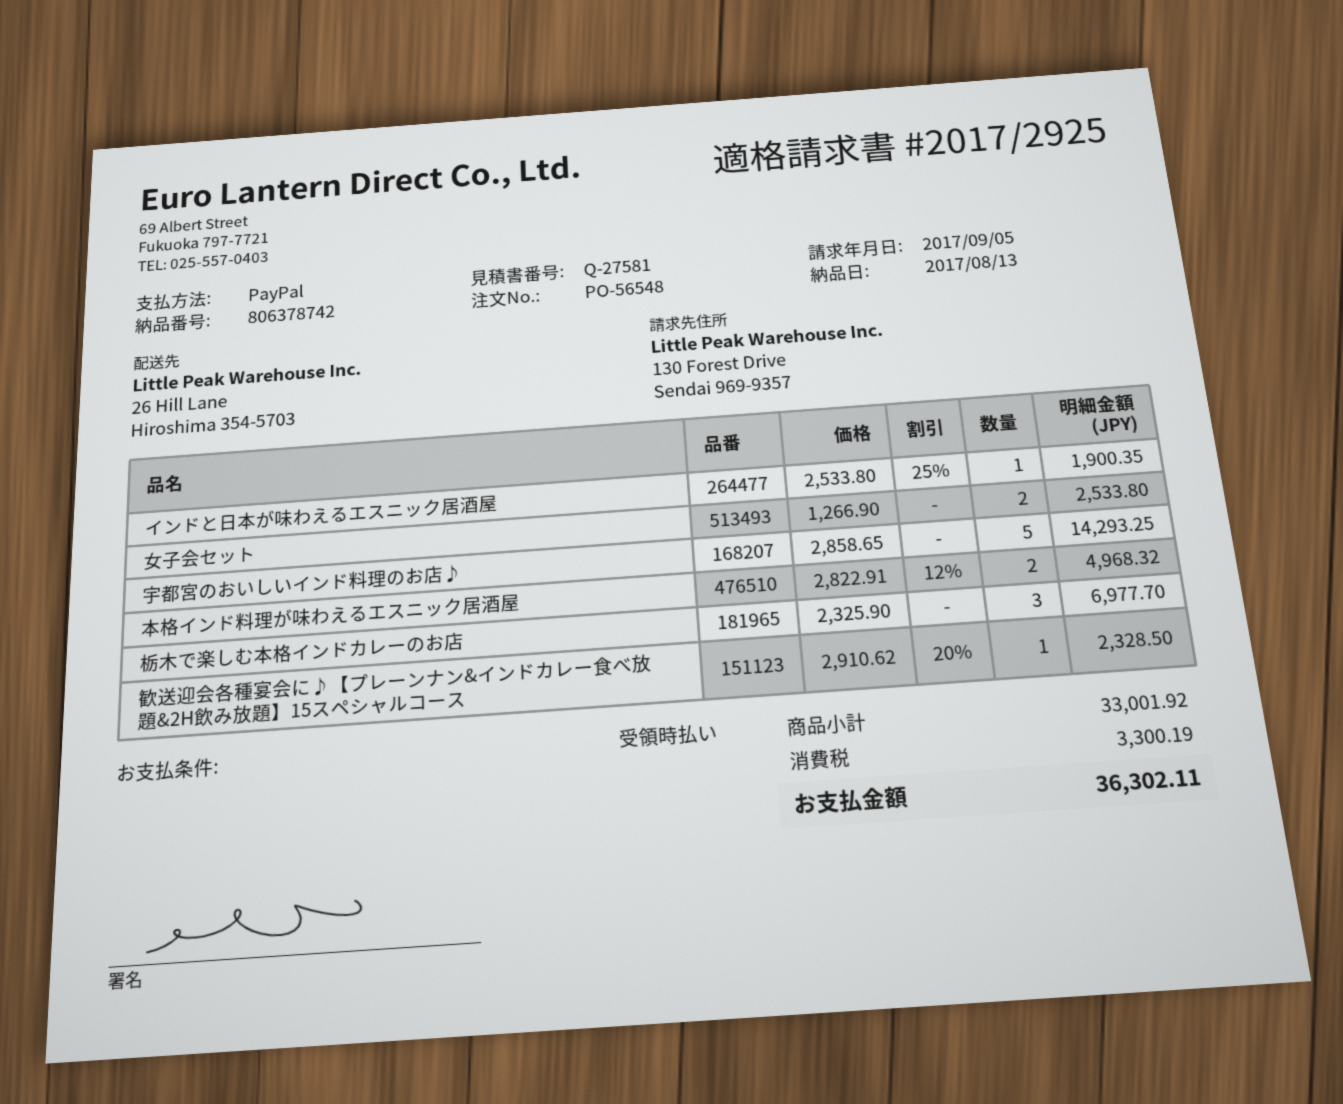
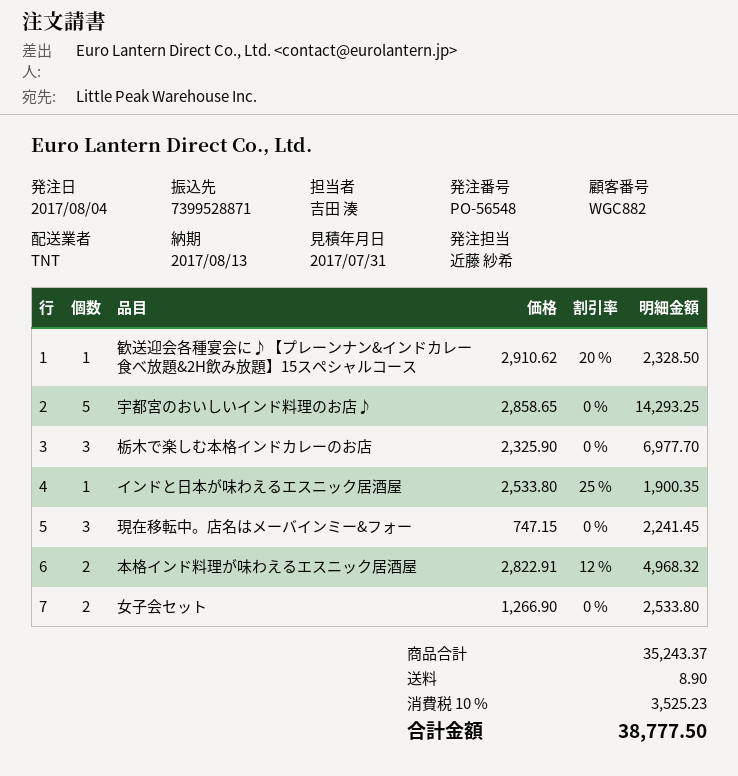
現在移転中。店名はメーバインミー&フォー: none -> 3 x 747.15 = 2241.45
subtotal: 33001.92 -> 35243.37
shipping: none -> 8.90
tax: 3300.19 -> 3525.23
total: 36302.11 -> 38777.50

